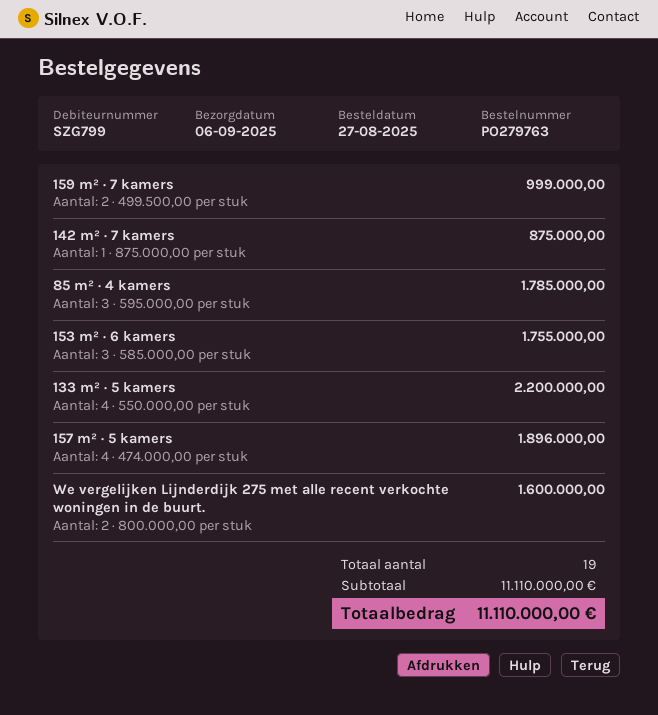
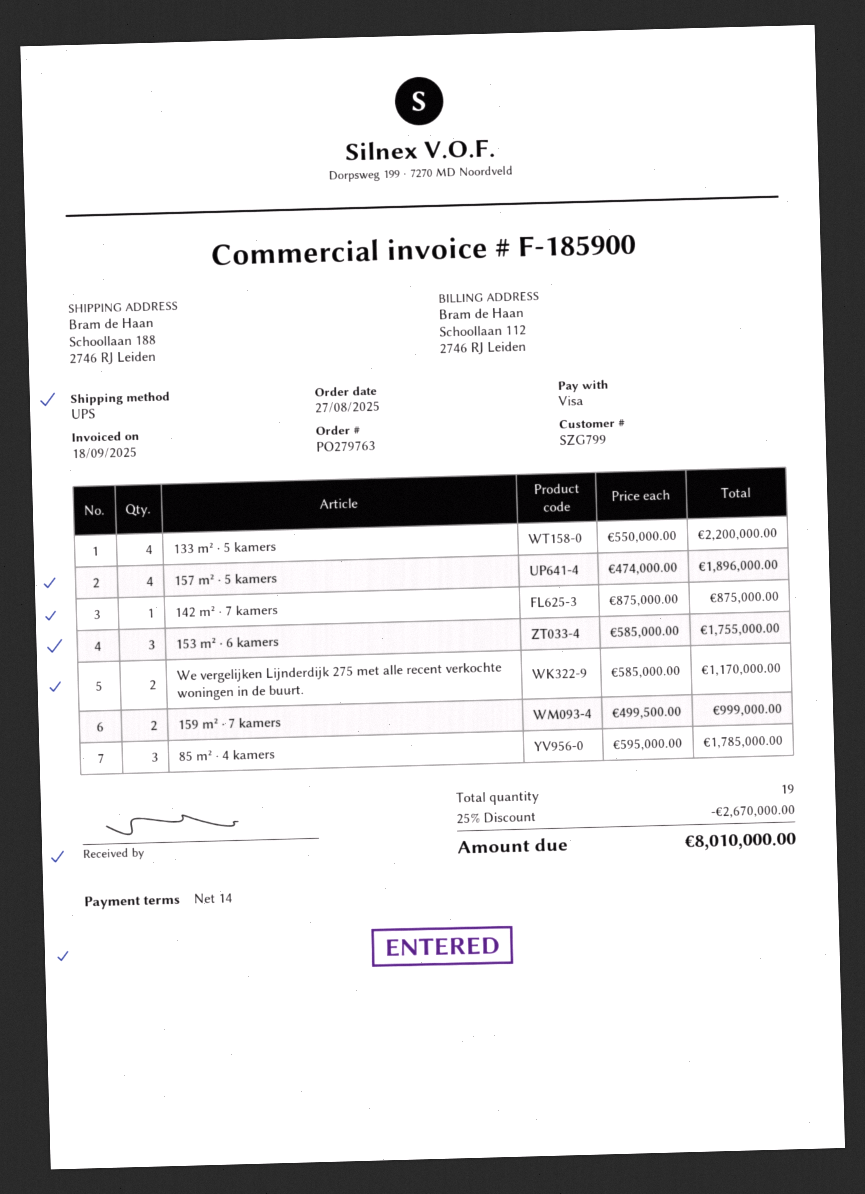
We vergelijken Lijnderdijk 275 met alle recent verkochte woningen in de buurt.: 2 x 800000.00 = 1600000.00 -> 2 x 585000.00 = 1170000.00
discount: none -> 25% = 2670000.00
total: 11110000.00 -> 8010000.00

